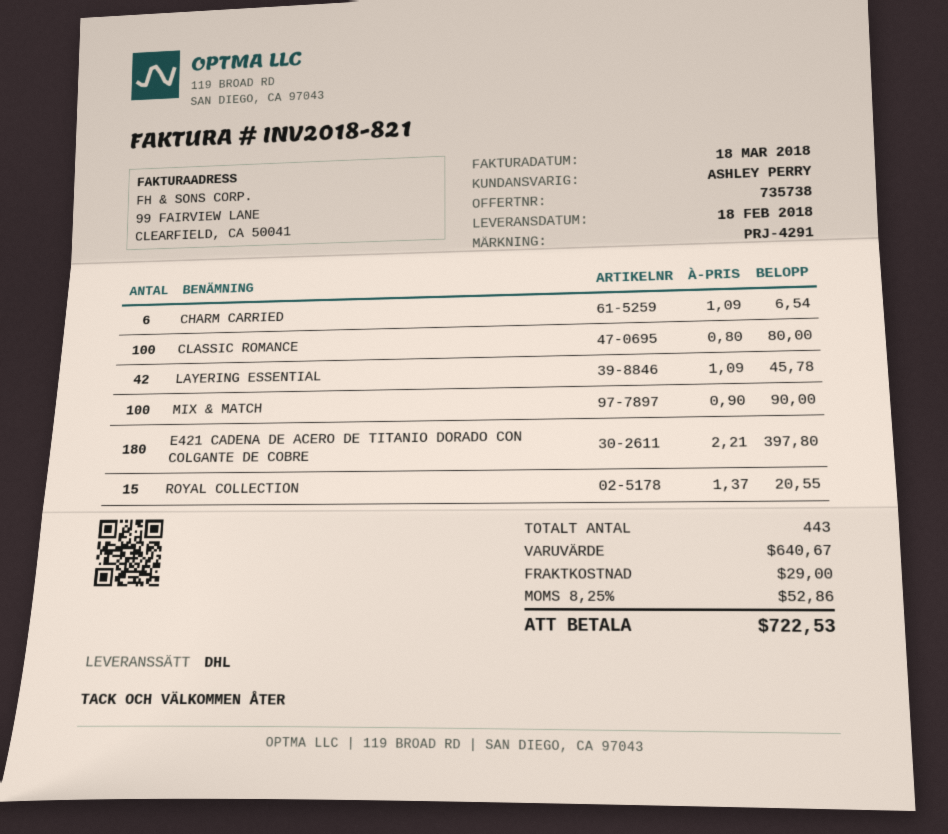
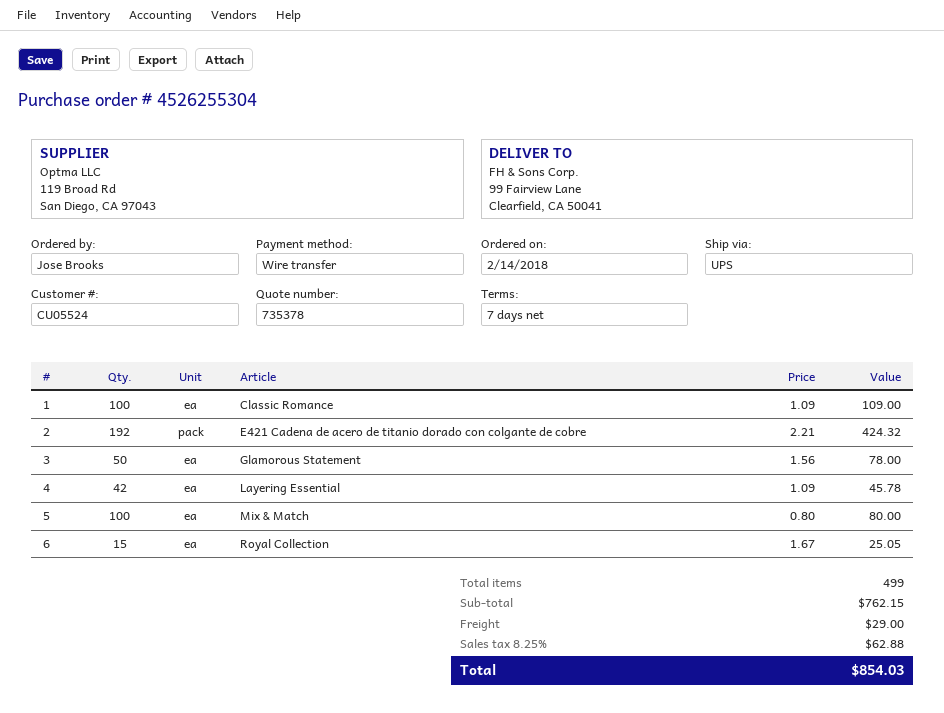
quote number: 735738 -> 735378
shipping method: DHL -> UPS
CHARM CARRIED: 6 x 1.09 = 6.54 -> none
CLASSIC ROMANCE: 100 x 0.80 = 80.00 -> 100 x 1.09 = 109.00
MIX & MATCH: 100 x 0.90 = 90.00 -> 100 x 0.80 = 80.00
E421 CADENA DE ACERO DE TITANIO DORADO CON COLGANTE DE COBRE: 180 x 2.21 = 397.80 -> 192 x 2.21 = 424.32
ROYAL COLLECTION: 15 x 1.37 = 20.55 -> 15 x 1.67 = 25.05
Glamorous Statement: none -> 50 x 1.56 = 78.00
total quantity: 443 -> 499
subtotal: 640.67 -> 762.15
tax: 8.25% = 52.86 -> 8.25% = 62.88
total: 722.53 -> 854.03

